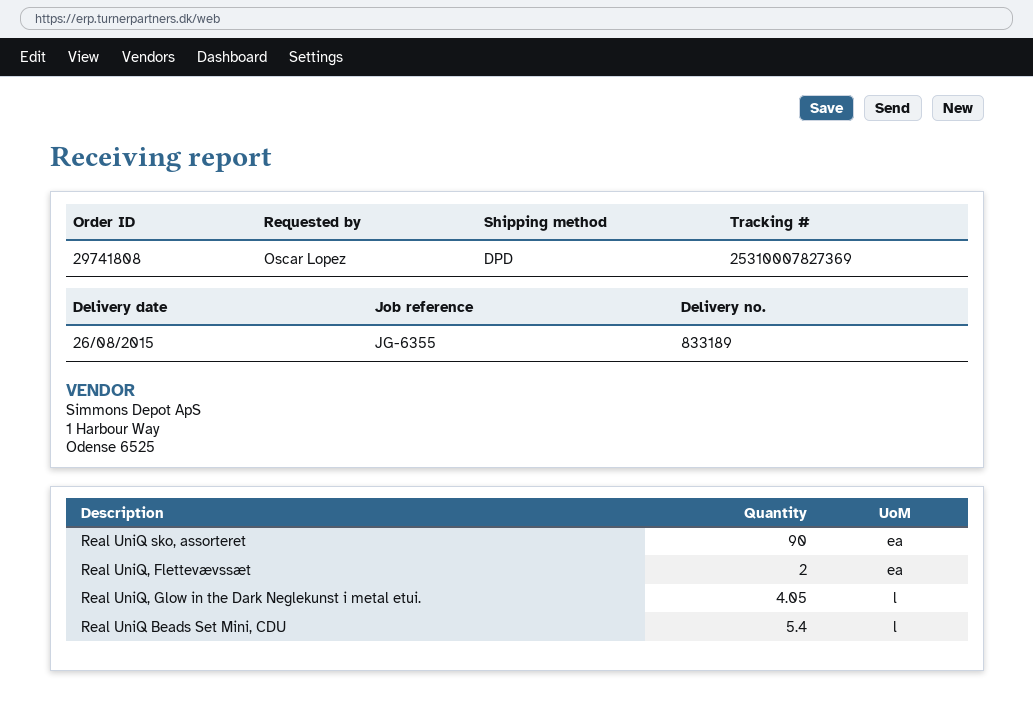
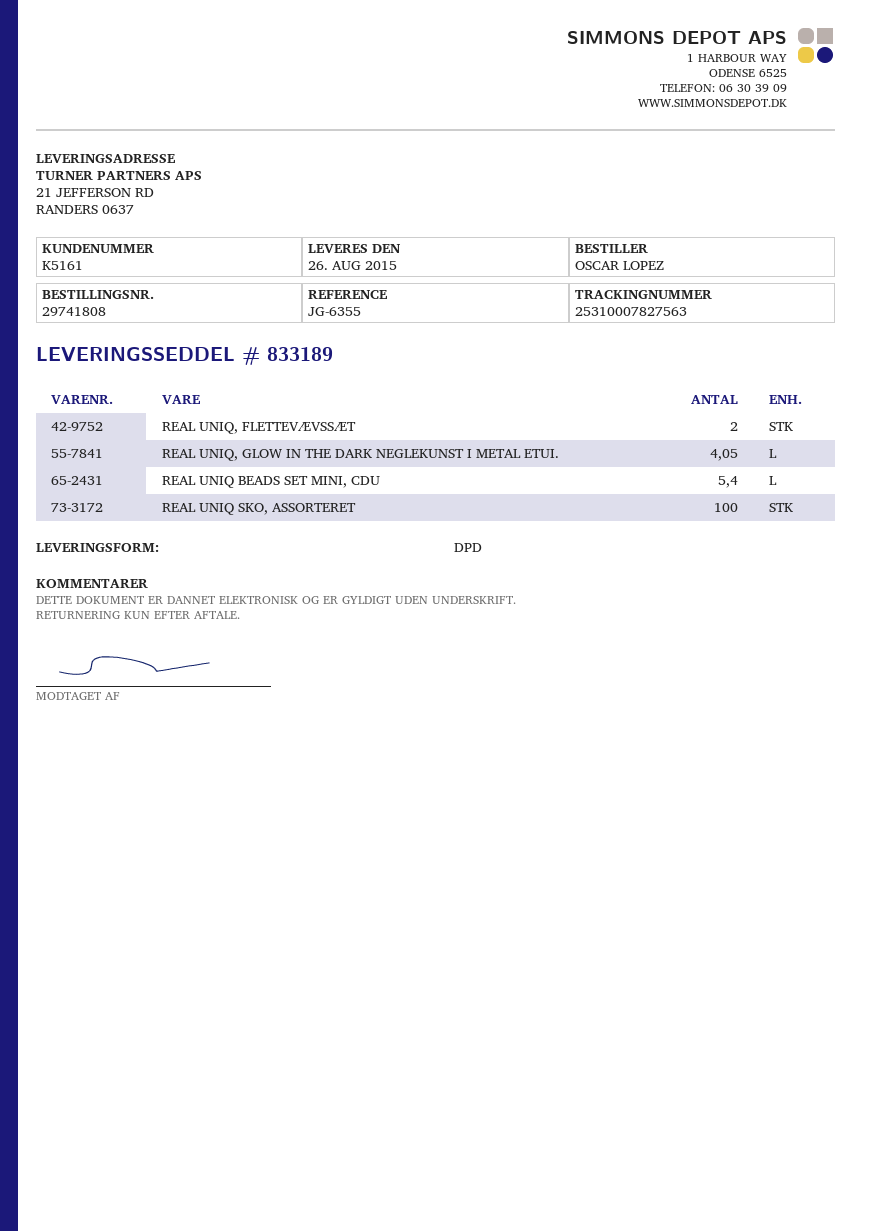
tracking number: 25310007827369 -> 25310007827563
Real UniQ sko, assorteret: 90 -> 100

